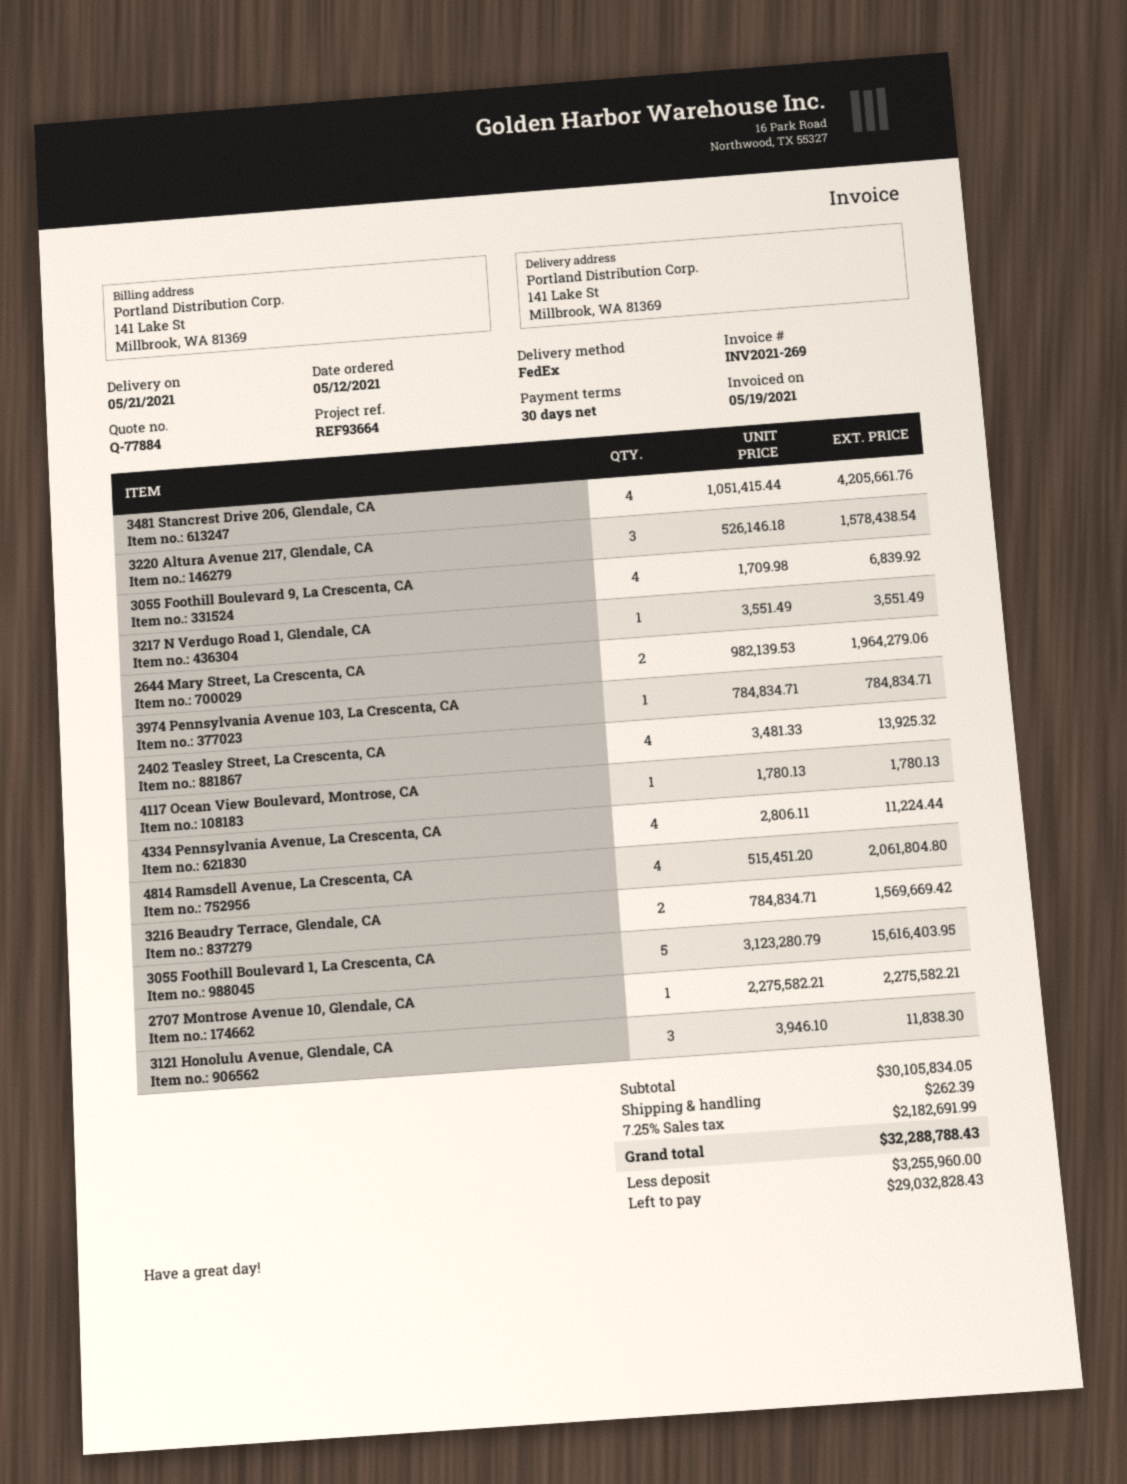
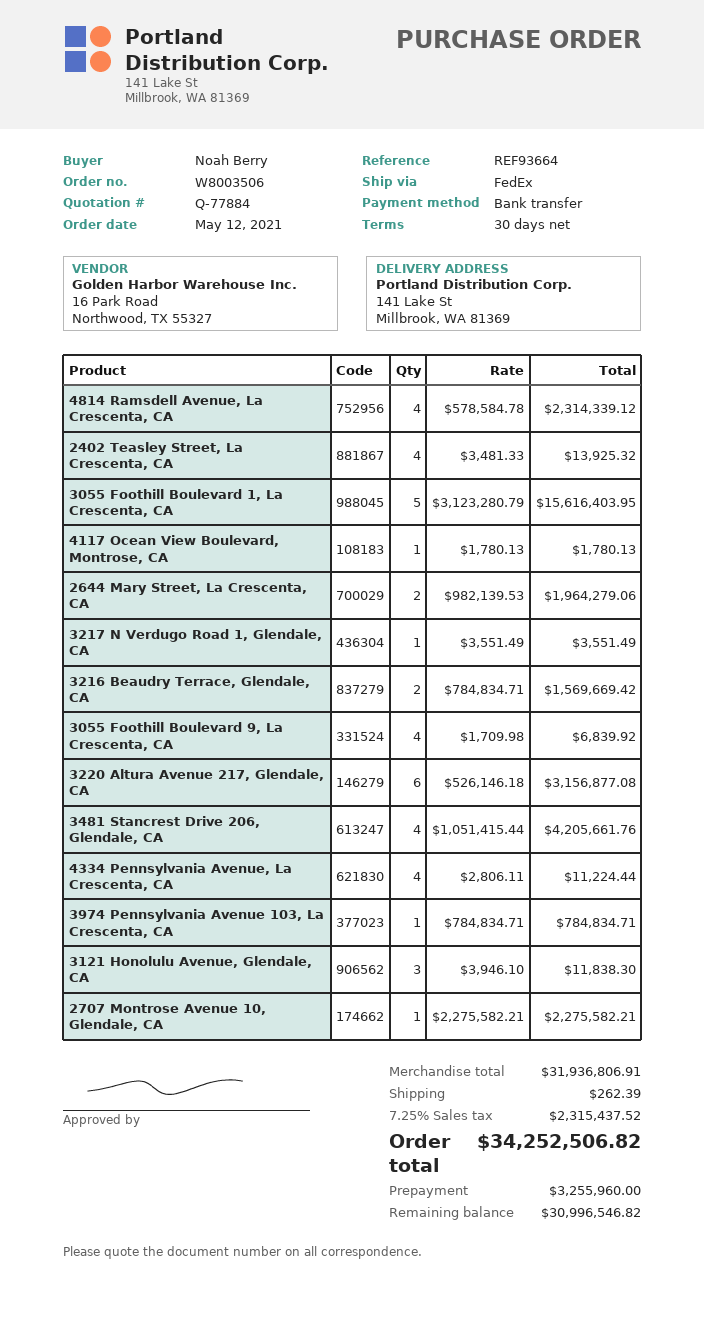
3220 Altura Avenue 217, Glendale, CA: 3 x 526146.18 = 1578438.54 -> 6 x 526146.18 = 3156877.08
4814 Ramsdell Avenue, La Crescenta, CA: 4 x 515451.20 = 2061804.80 -> 4 x 578584.78 = 2314339.12
subtotal: 30105834.05 -> 31936806.91
tax: 7.25% = 2182691.99 -> 7.25% = 2315437.52
total: 32288788.43 -> 34252506.82
balance: 29032828.43 -> 30996546.82

